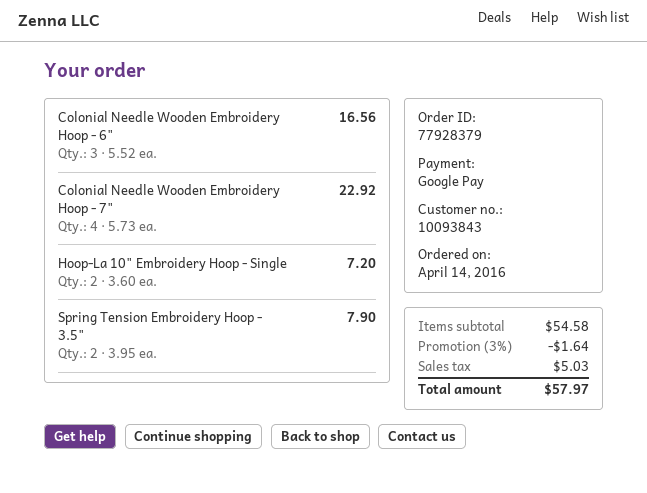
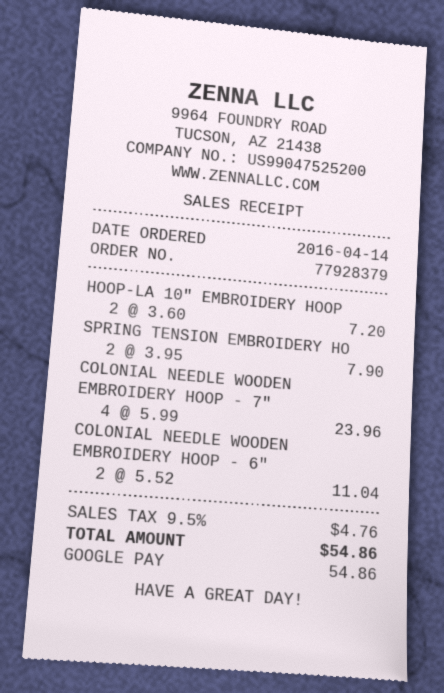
Colonial Needle Wooden Embroidery Hoop - 6": 3 x 5.52 = 16.56 -> 2 x 5.52 = 11.04
Colonial Needle Wooden Embroidery Hoop - 7": 4 x 5.73 = 22.92 -> 4 x 5.99 = 23.96
discount: 3% = 1.64 -> none
tax: 5.03 -> 4.76
total: 57.97 -> 54.86

